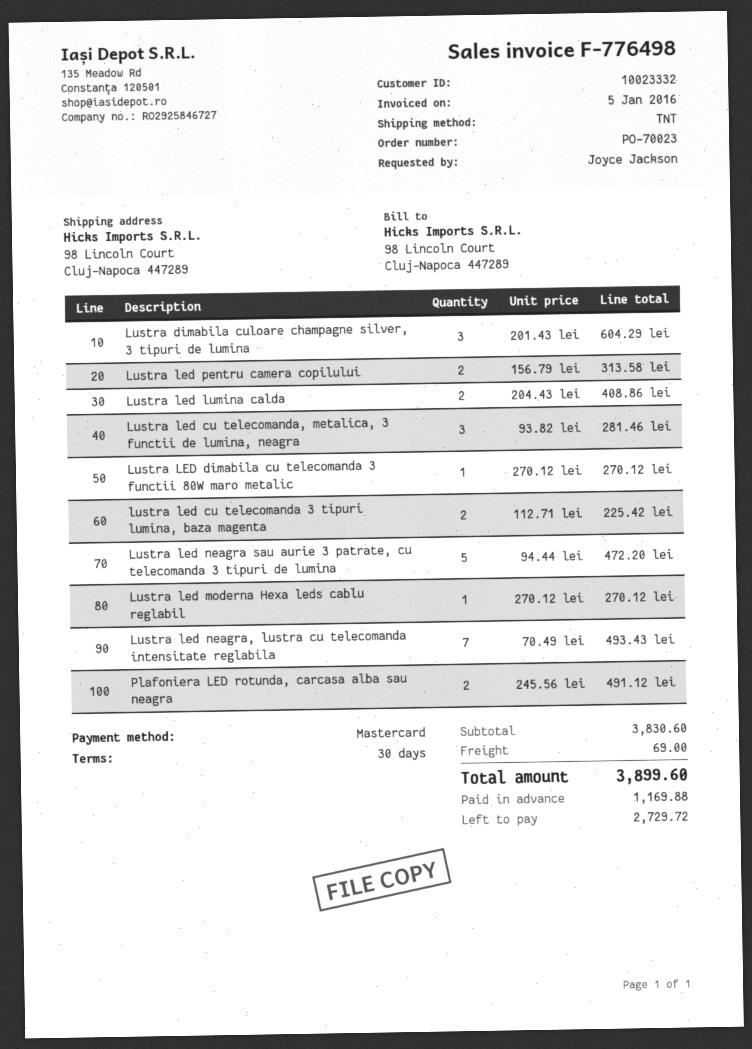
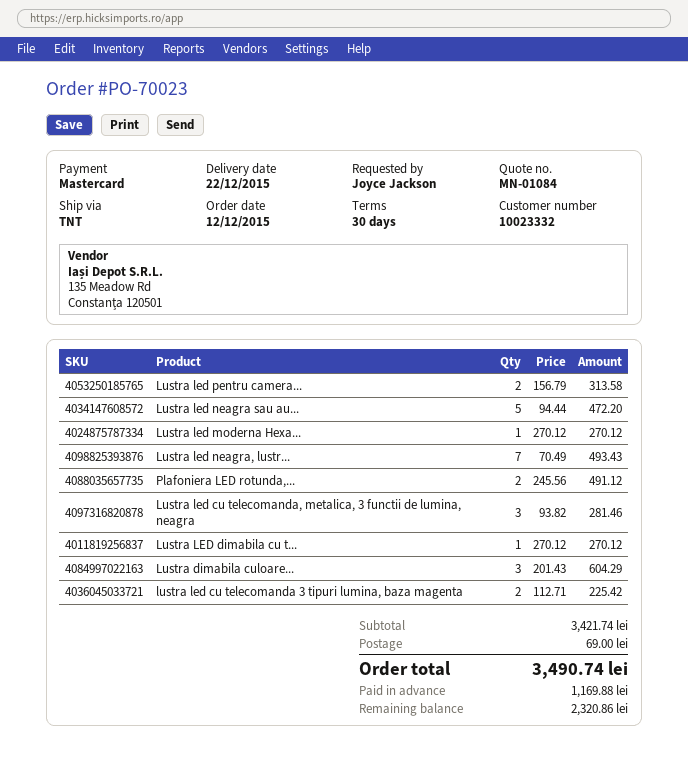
Lustra led lumina calda: 2 x 204.43 = 408.86 -> none
subtotal: 3830.60 -> 3421.74
total: 3899.60 -> 3490.74
balance: 2729.72 -> 2320.86

